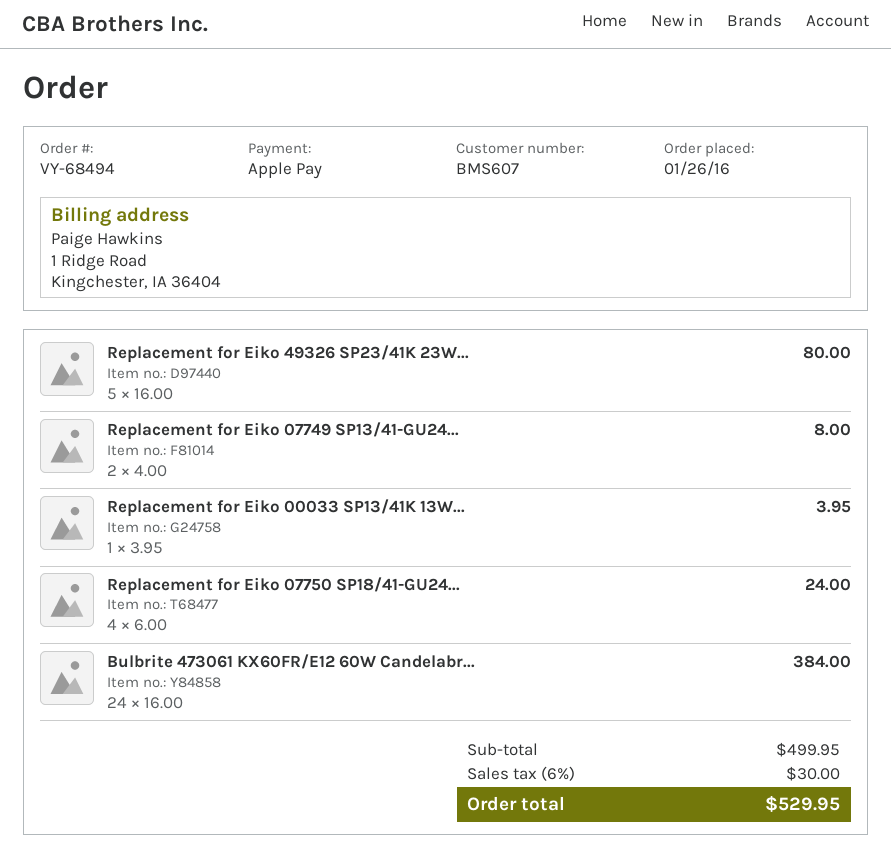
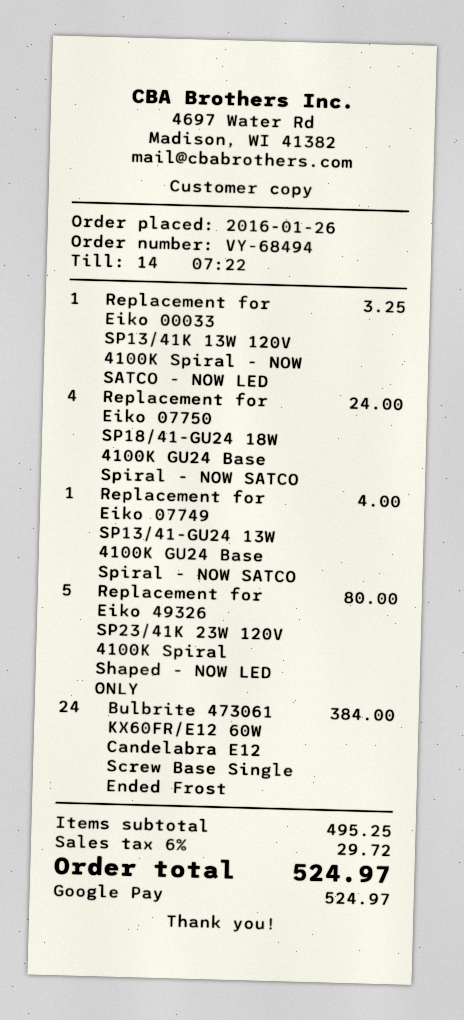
payment method: Apple Pay -> Google Pay
Replacement for Eiko 07749 SP13/41-GU24...: 2 for 8.00 -> 1 for 4.00
Replacement for Eiko 00033 SP13/41K 13W...: 1 for 3.95 -> 1 for 3.25
subtotal: 499.95 -> 495.25
tax: 6% = 30.00 -> 6% = 29.72
total: 529.95 -> 524.97

